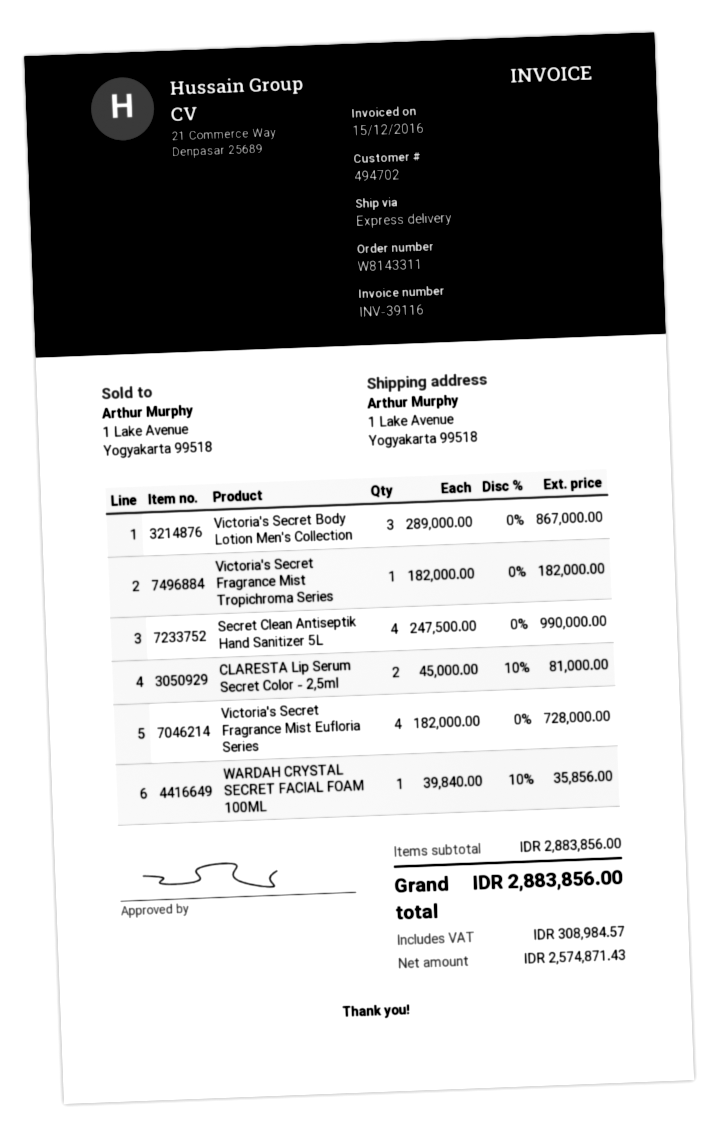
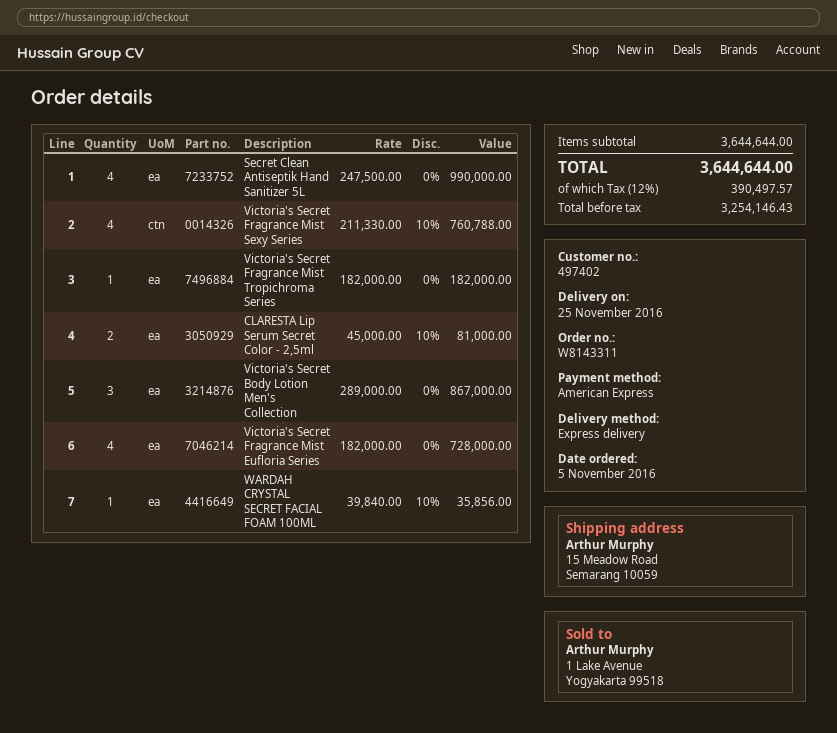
customer number: 494702 -> 497402
ship to: 1 Lake Avenue, Yogyakarta 99518 -> 15 Meadow Road, Semarang 10059
Victoria's Secret Fragrance Mist Sexy Series: none -> 4 x 211330.00 - 10% = 760788.00
subtotal: 2883856.00 -> 3644644.00
net: 2574871.43 -> 3254146.43
tax: 308984.57 -> 390497.57
total: 2883856.00 -> 3644644.00

